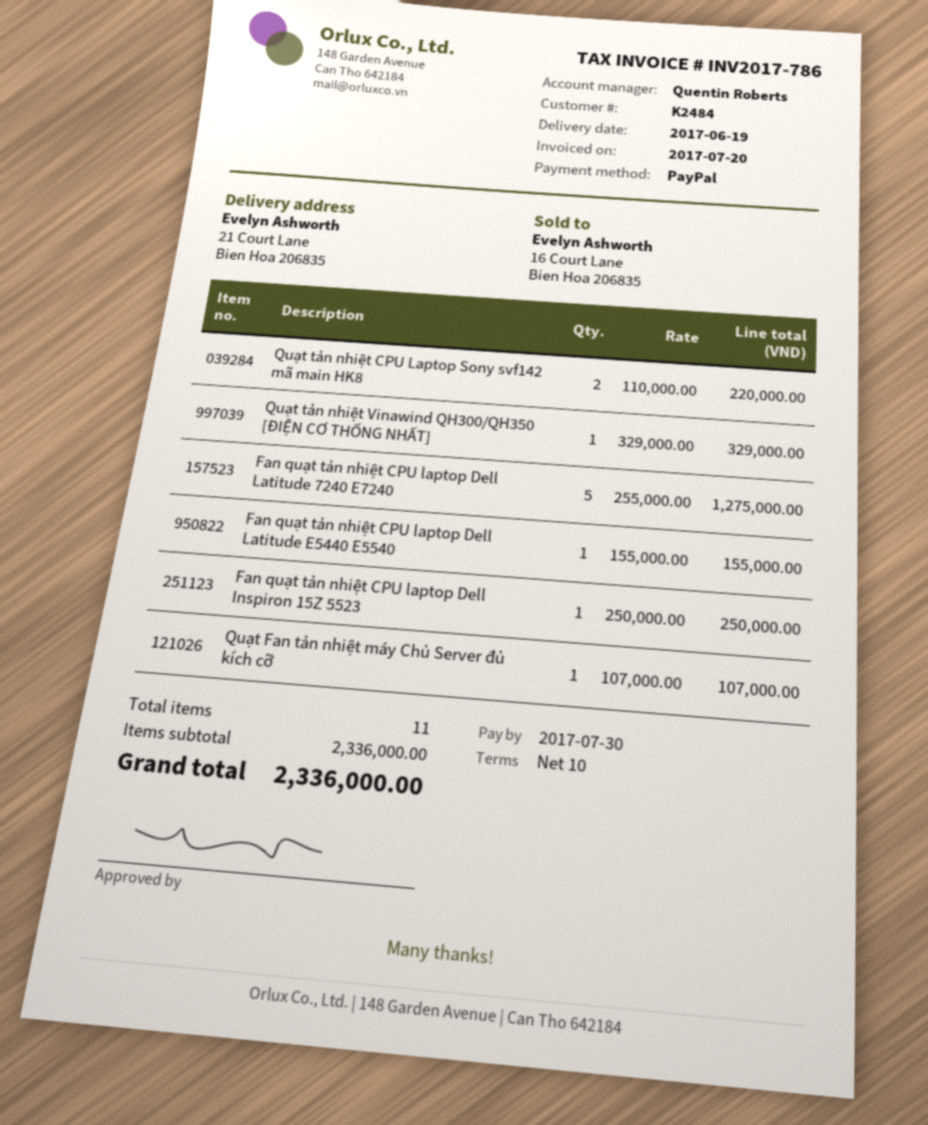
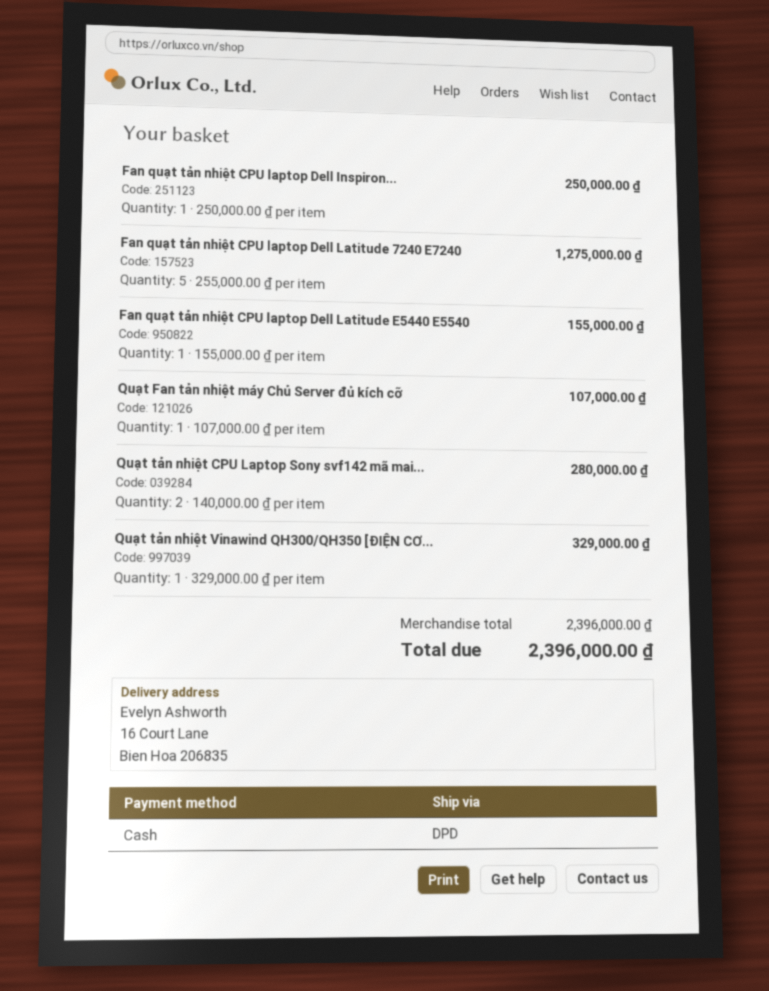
payment method: PayPal -> cash
ship to: 21 Court Lane, Bien Hoa 206835 -> 16 Court Lane, Bien Hoa 206835
Quạt tản nhiệt CPU Laptop Sony svf142 mã main HK8: 2 x 110000.00 = 220000.00 -> 2 x 140000.00 = 280000.00
subtotal: 2336000.00 -> 2396000.00
total: 2336000.00 -> 2396000.00

